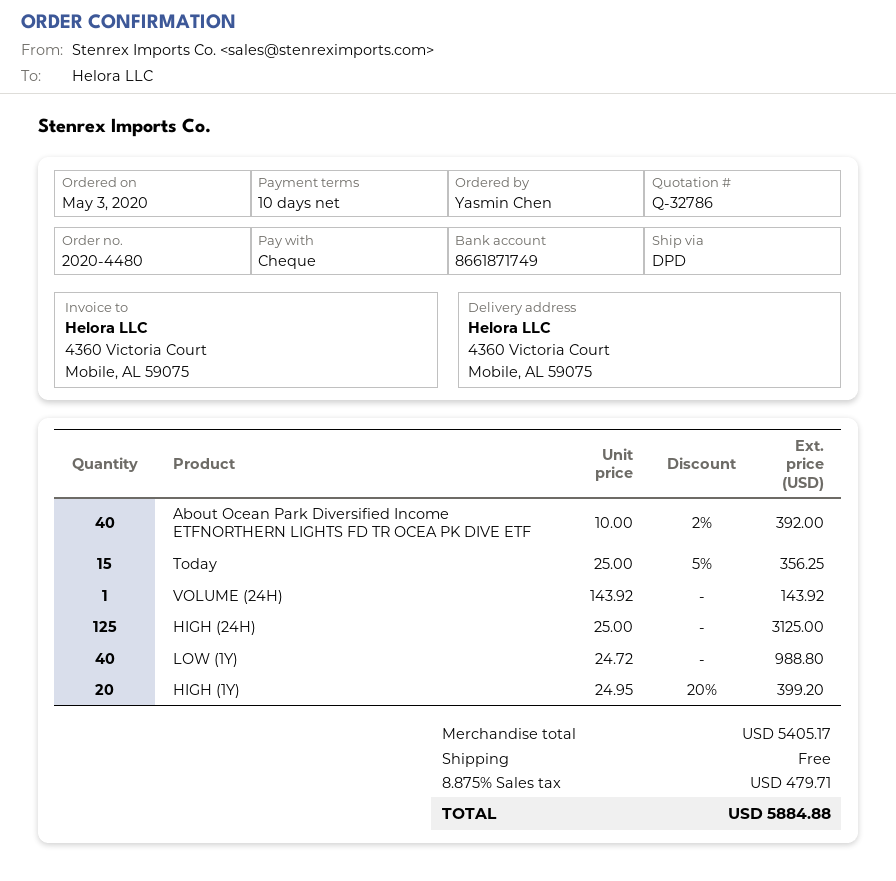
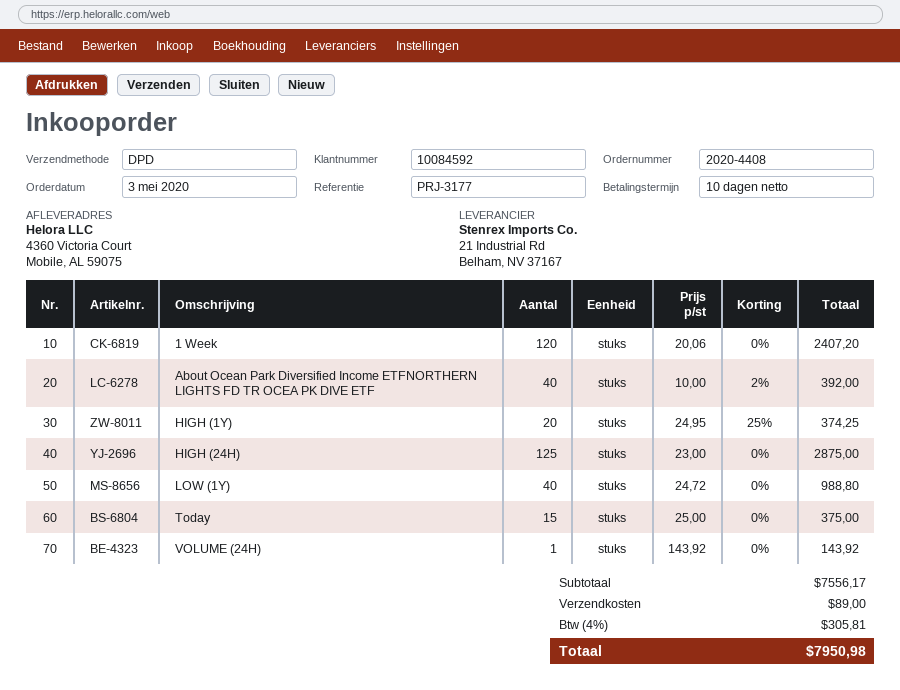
order number: 2020-4480 -> 2020-4408
Today: 15 x 25.00 - 5% = 356.25 -> 15 x 25.00 = 375.00
HIGH (24H): 125 x 25.00 = 3125.00 -> 125 x 23.00 = 2875.00
HIGH (1Y): 20 x 24.95 - 20% = 399.20 -> 20 x 24.95 - 25% = 374.25
1 Week: none -> 120 x 20.06 = 2407.20
subtotal: 5405.17 -> 7556.17
shipping: 0.00 -> 89.00
tax: 8.875% = 479.71 -> 4% = 305.81
total: 5884.88 -> 7950.98

